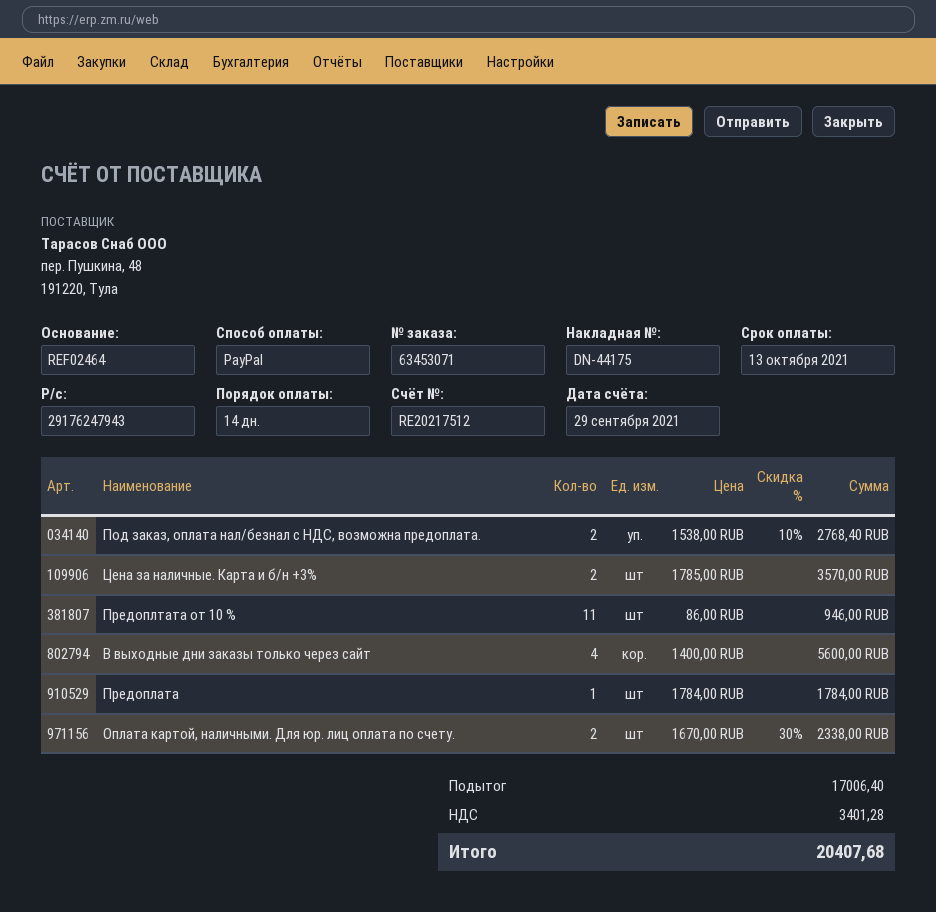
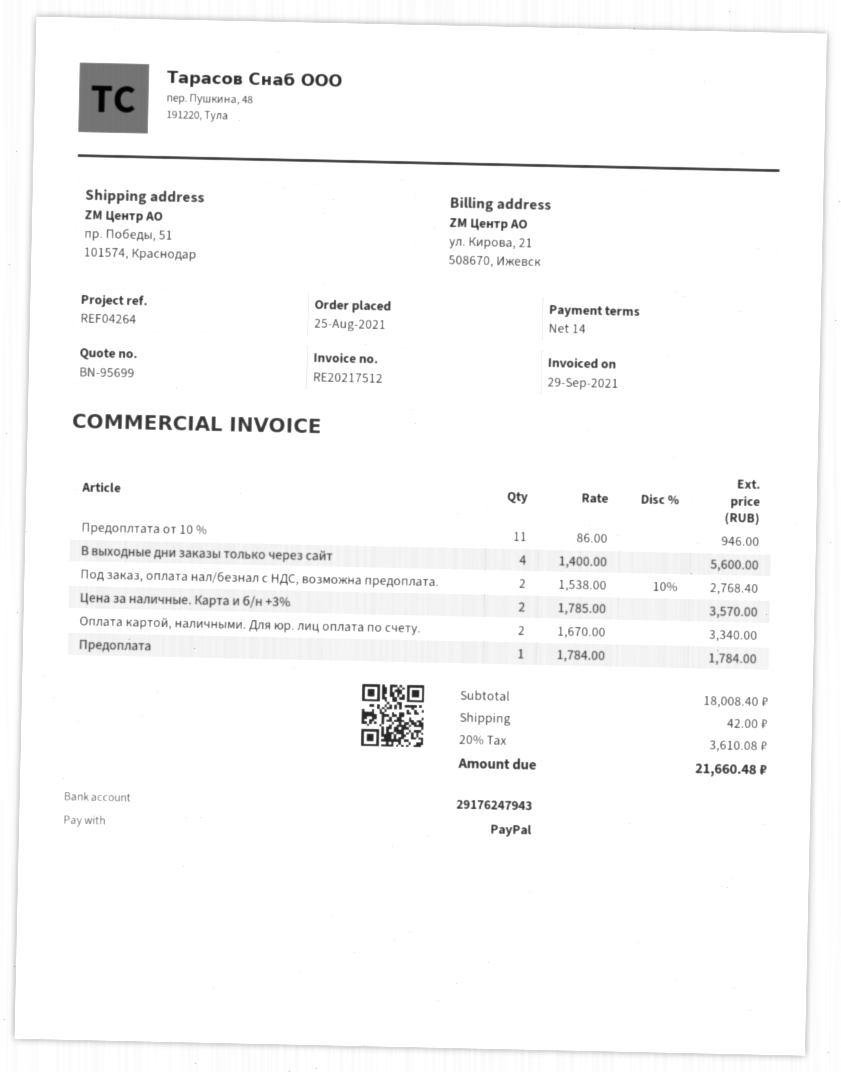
reference: REF02464 -> REF04264
Оплата картой, наличными. Для юр. лиц оплата по счету.: 2 x 1670.00 - 30% = 2338.00 -> 2 x 1670.00 = 3340.00
subtotal: 17006.40 -> 18008.40
shipping: none -> 42.00
tax: 3401.28 -> 3610.08
total: 20407.68 -> 21660.48

